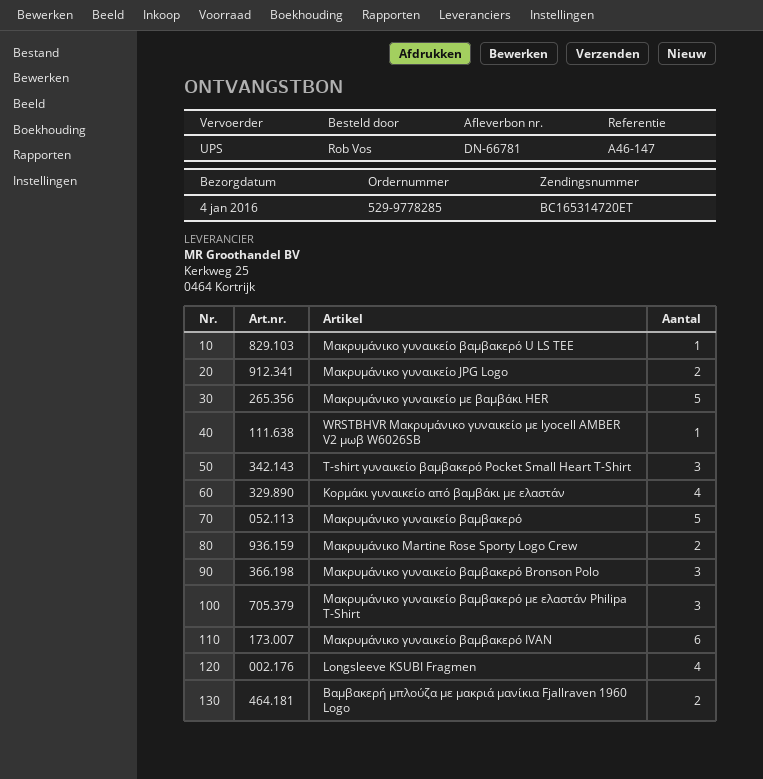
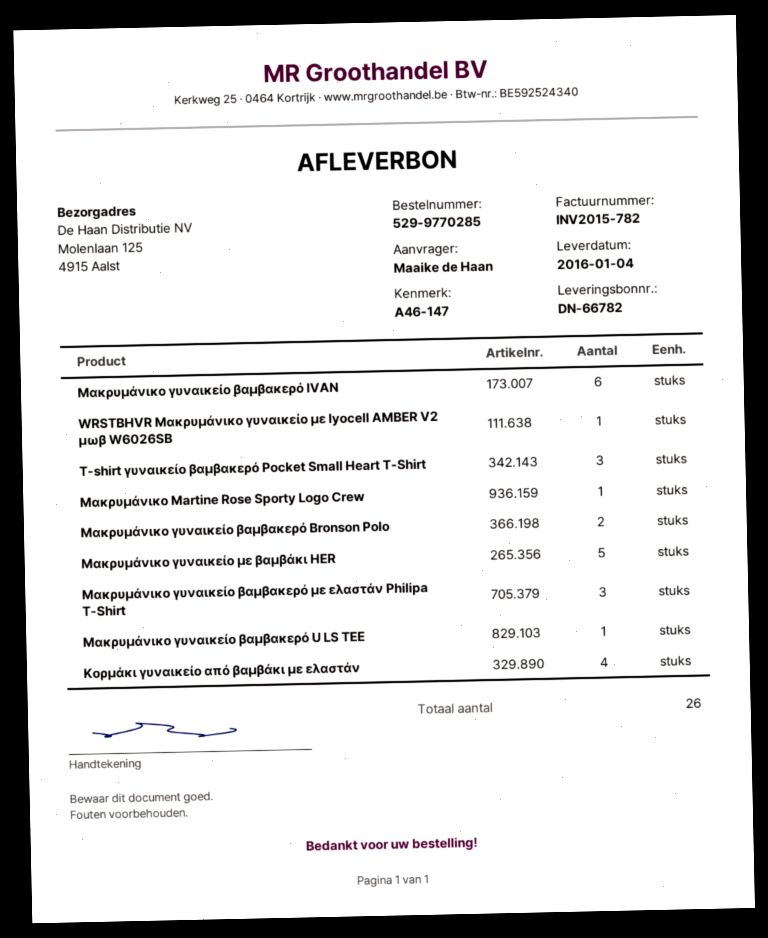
order number: 529-9778285 -> 529-9770285
delivery note number: DN-66781 -> DN-66782
ordered by: Rob Vos -> Maaike de Haan
Μακρυμάνικο γυναικείο JPG Logo: 2 -> none
Μακρυμάνικο γυναικείο βαμβακερό: 5 -> none
Μακρυμάνικο Martine Rose Sporty Logo Crew: 2 -> 1
Μακρυμάνικο γυναικείο βαμβακερό Bronson Polo: 3 -> 2
Longsleeve KSUBI Fragmen: 4 -> none
Βαμβακερή μπλούζα με μακριά μανίκια Fjallraven 1960 Logo: 2 -> none

